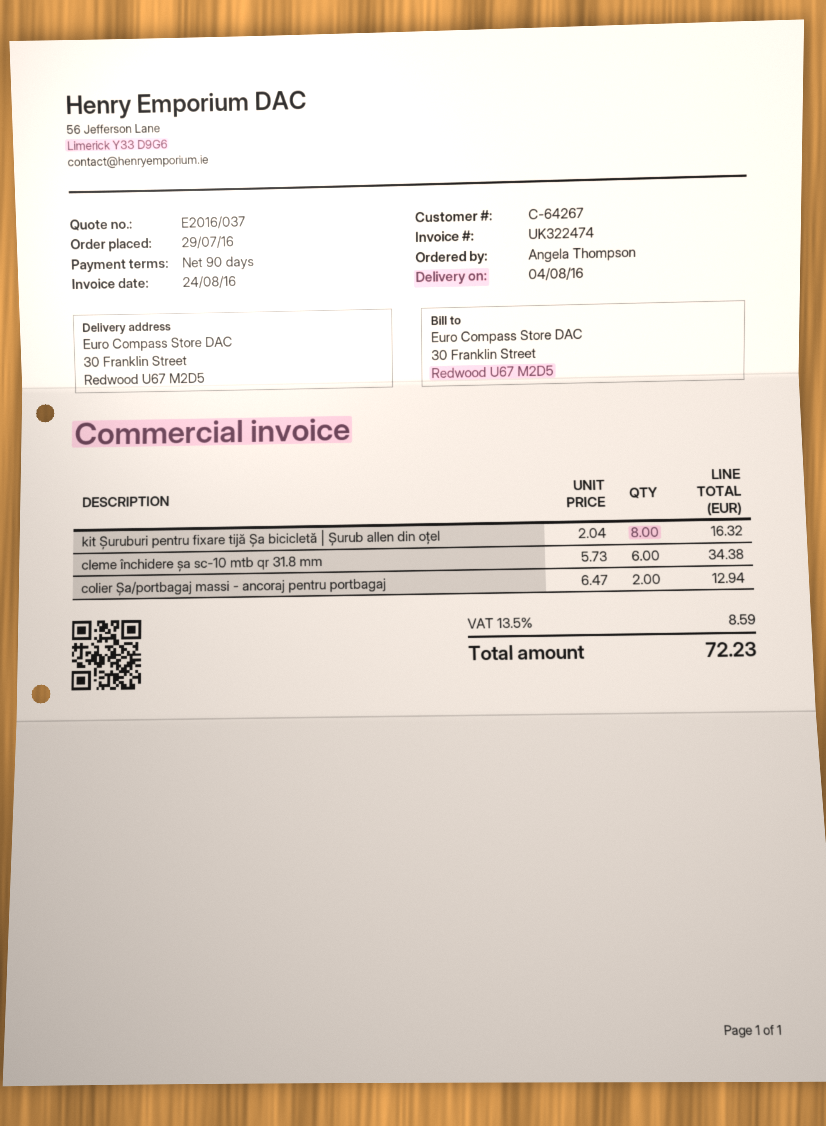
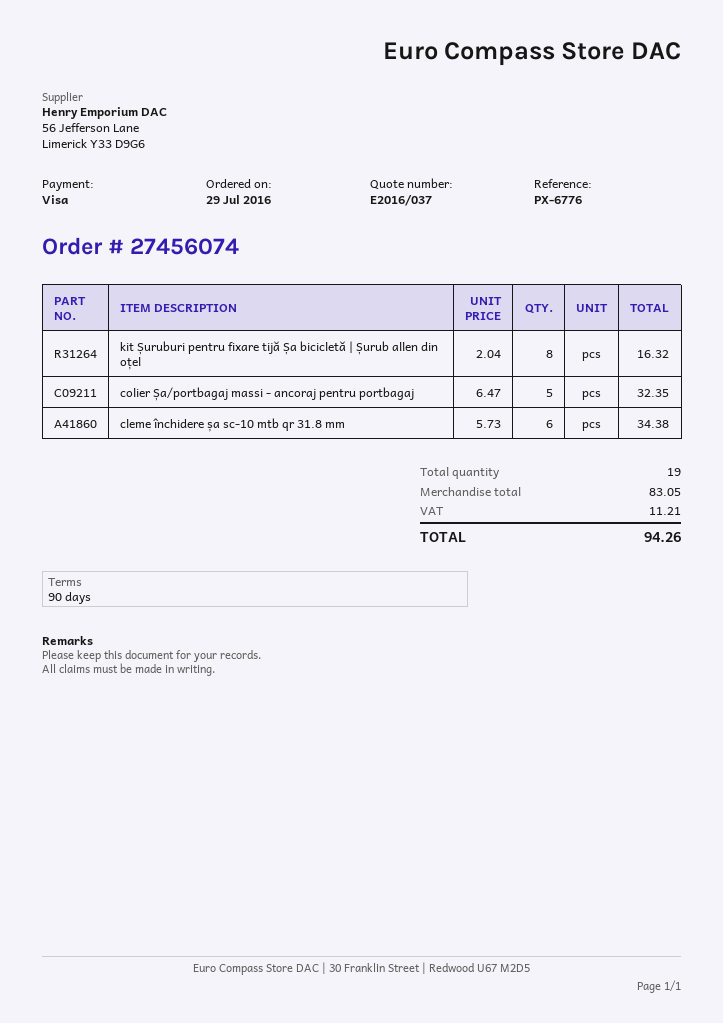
colier Șa/portbagaj massi - ancoraj pentru portbagaj: 2 x 6.47 = 12.94 -> 5 x 6.47 = 32.35
tax: 8.59 -> 11.21
total: 72.23 -> 94.26

